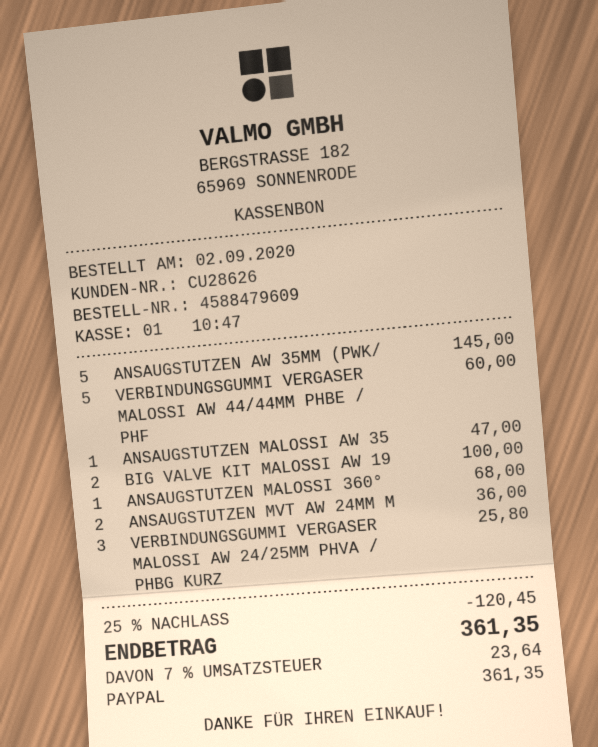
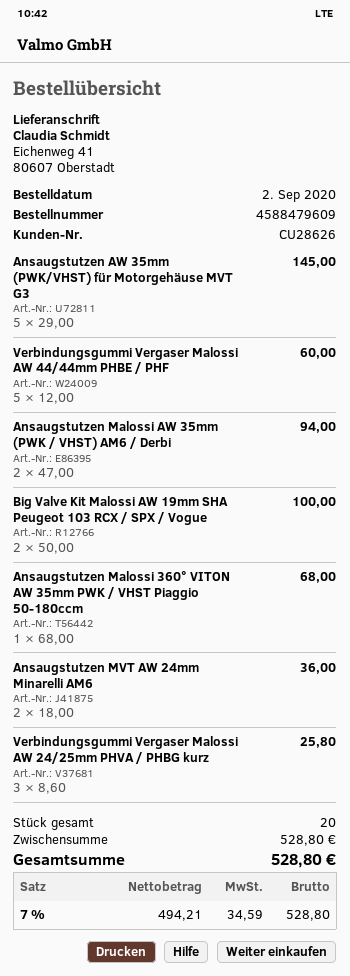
ANSAUGSTUTZEN MALOSSI AW 35: 1 for 47.00 -> 2 for 94.00
discount: 25% = 120.45 -> none
tax: 7% = 23.64 -> 7% = 34.59
total: 361.35 -> 528.80

